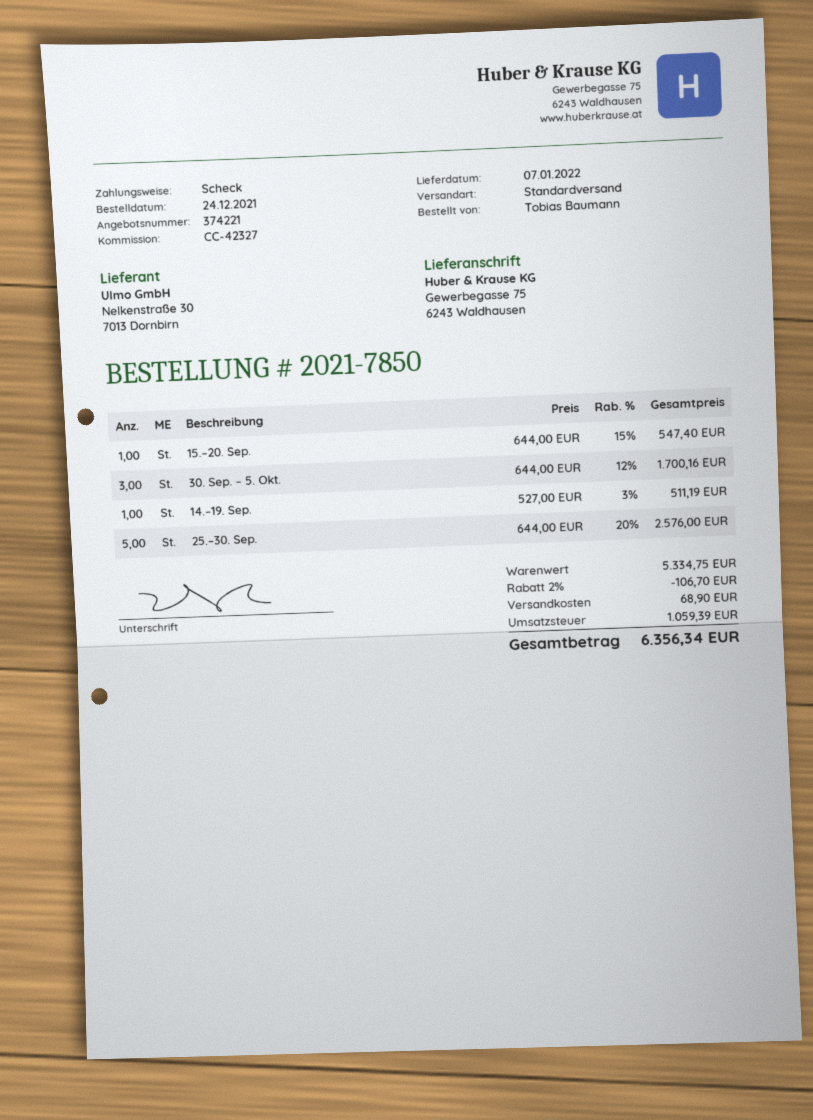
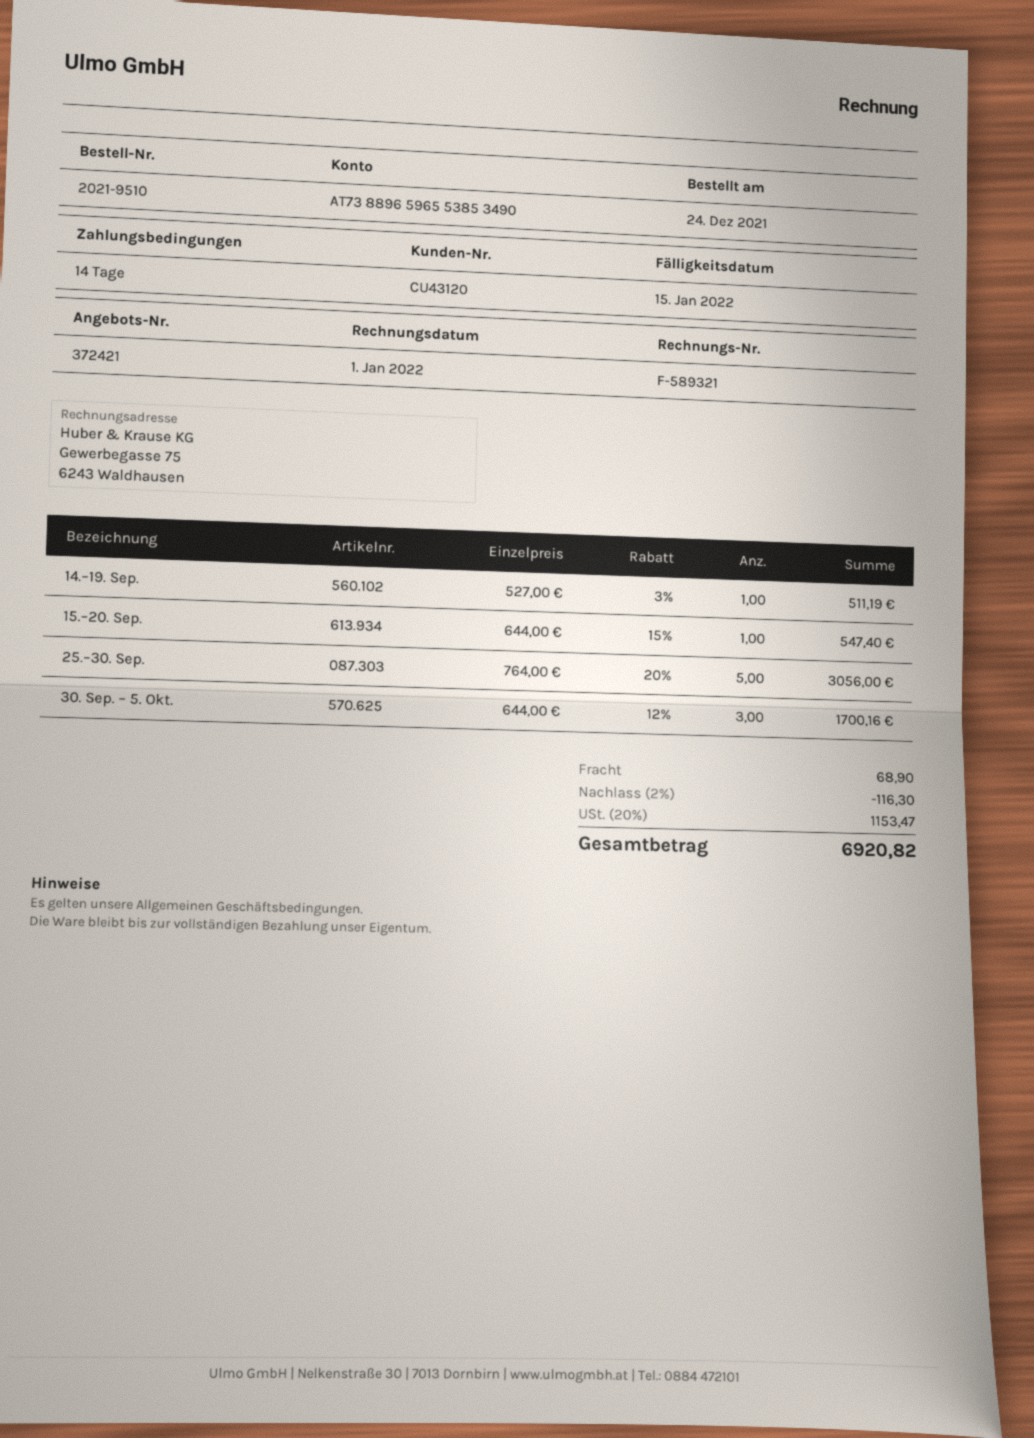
quote number: 374221 -> 372421
order number: 2021-7850 -> 2021-9510
25.–30. Sep.: 5 x 644.00 - 20% = 2576.00 -> 5 x 764.00 - 20% = 3056.00
discount: 2% = 106.70 -> 2% = 116.30
tax: 1059.39 -> 1153.47
total: 6356.34 -> 6920.82

